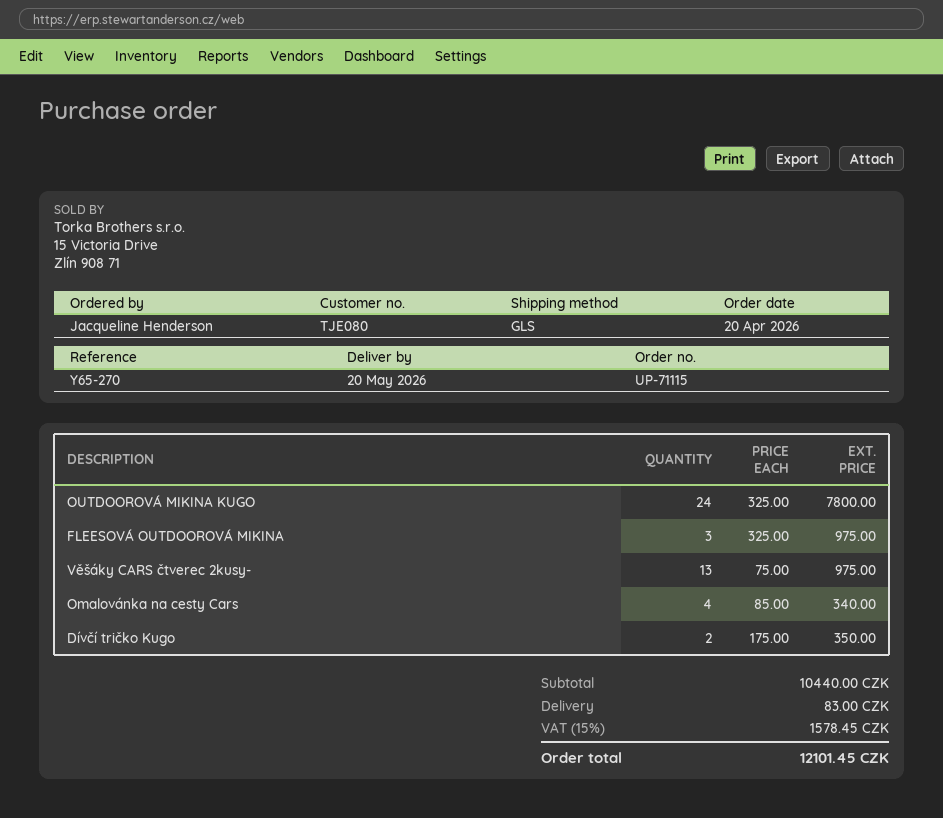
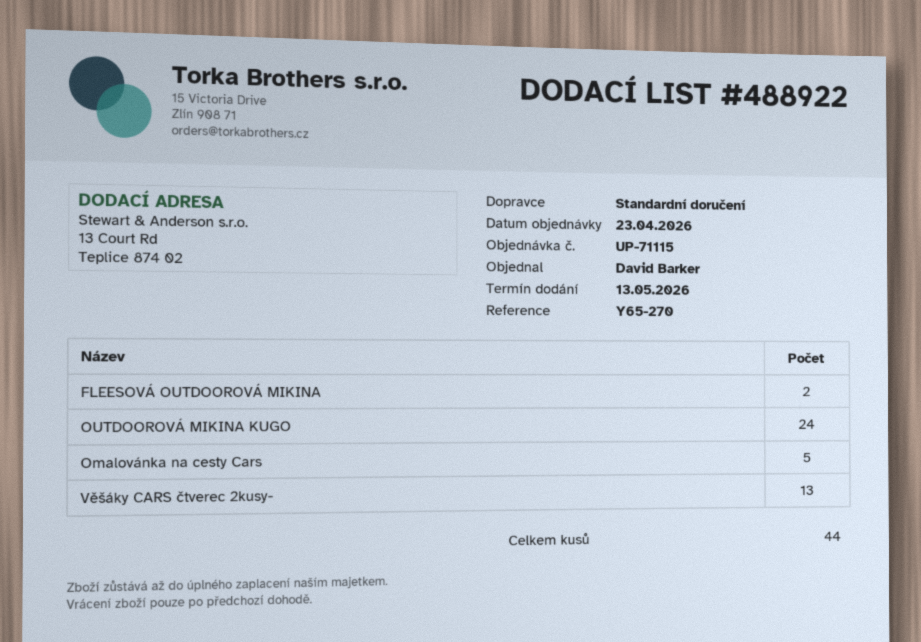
order date: 2026-04-20 -> 2026-04-23
delivery date: 2026-05-20 -> 2026-05-13
ordered by: Jacqueline Henderson -> David Barker
shipping method: GLS -> standard
FLEESOVÁ OUTDOOROVÁ MIKINA: 3 -> 2
Omalovánka na cesty Cars: 4 -> 5
Dívčí tričko Kugo: 2 -> none

